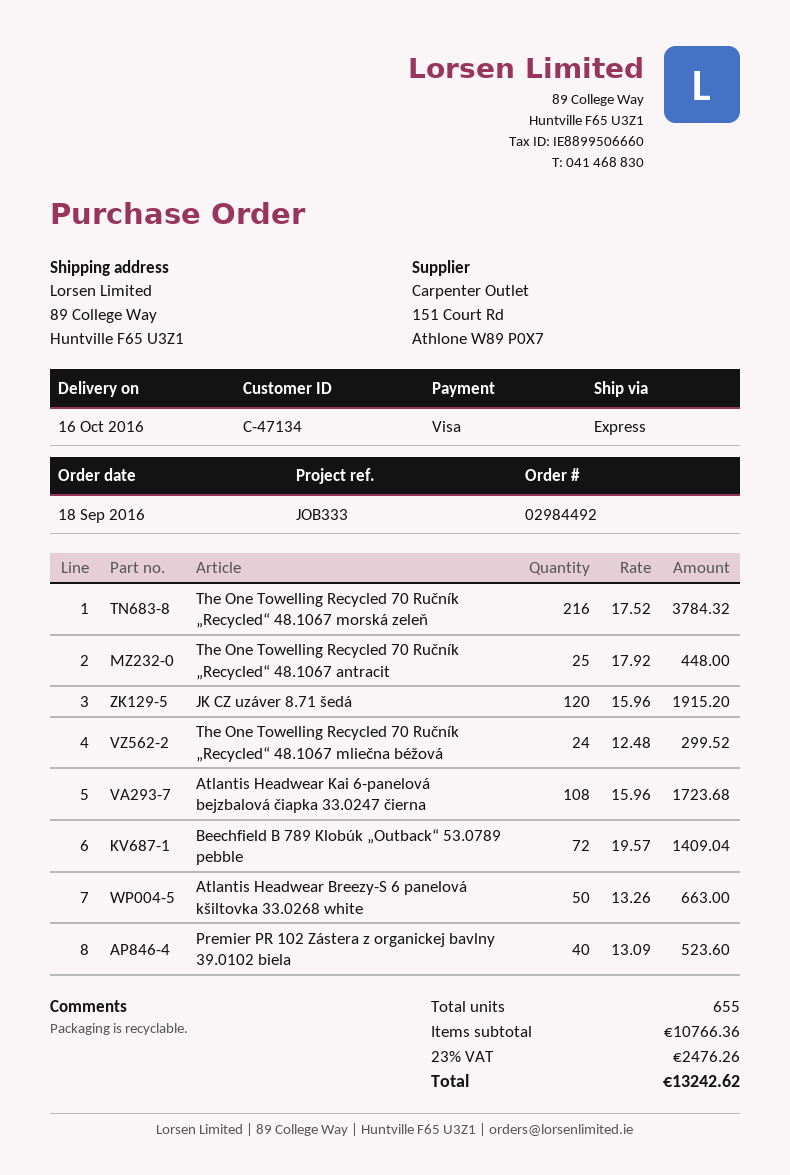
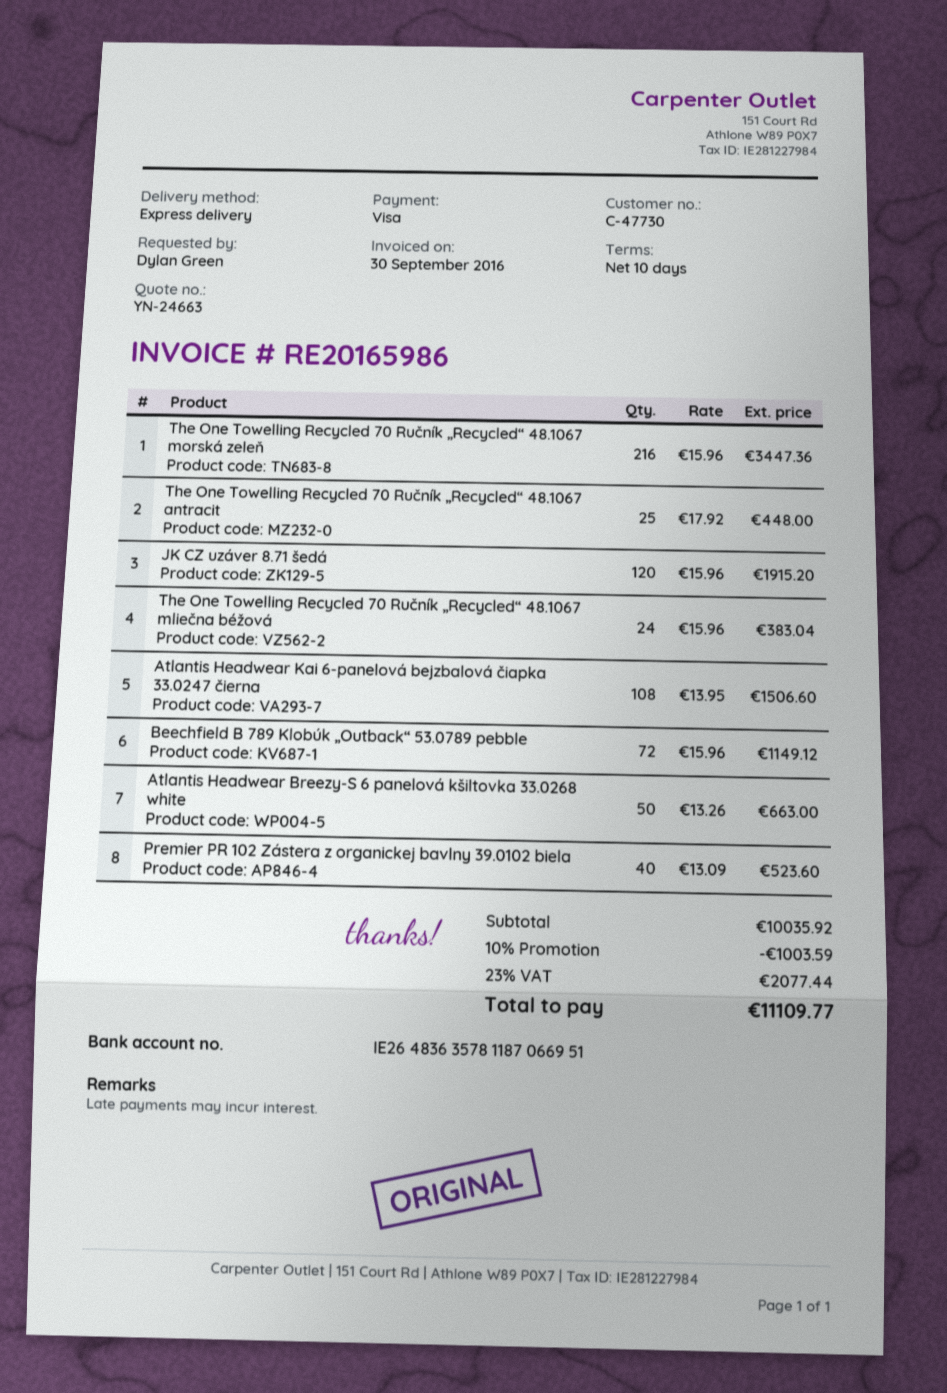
customer number: C-47134 -> C-47730
The One Towelling Recycled 70 Ručník „Recycled“ 48.1067 morská zeleň: 216 x 17.52 = 3784.32 -> 216 x 15.96 = 3447.36
The One Towelling Recycled 70 Ručník „Recycled“ 48.1067 mliečna béžová: 24 x 12.48 = 299.52 -> 24 x 15.96 = 383.04
Atlantis Headwear Kai 6-panelová bejzbalová čiapka 33.0247 čierna: 108 x 15.96 = 1723.68 -> 108 x 13.95 = 1506.60
Beechfield B 789 Klobúk „Outback“ 53.0789 pebble: 72 x 19.57 = 1409.04 -> 72 x 15.96 = 1149.12
subtotal: 10766.36 -> 10035.92
discount: none -> 10% = 1003.59
tax: 23% = 2476.26 -> 23% = 2077.44
total: 13242.62 -> 11109.77

